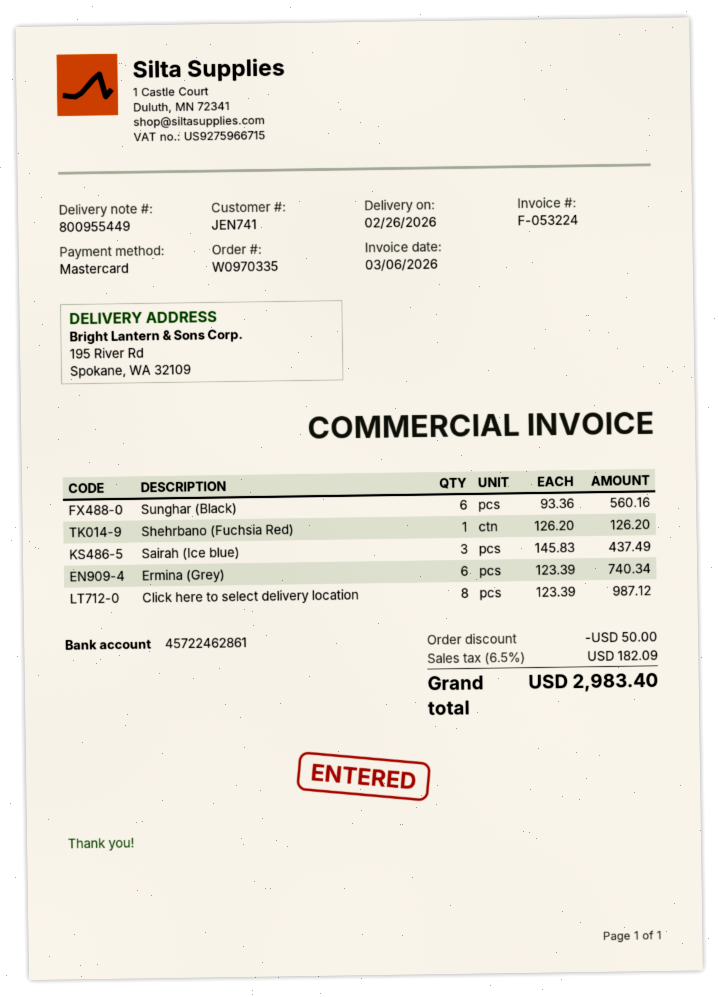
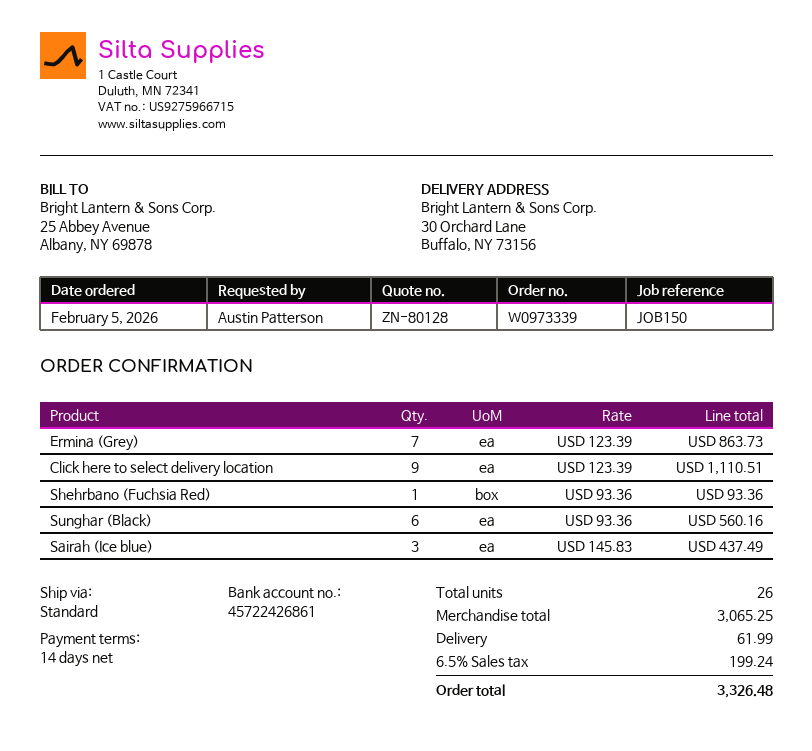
order number: W0970335 -> W0973339
bank account: 45722462861 -> 45722426861
ship to: 195 River Rd, Spokane, WA 32109 -> 30 Orchard Lane, Buffalo, NY 73156
Shehrbano (Fuchsia Red): 1 x 126.20 = 126.20 -> 1 x 93.36 = 93.36
Ermina (Grey): 6 x 123.39 = 740.34 -> 7 x 123.39 = 863.73
Click here to select delivery location: 8 x 123.39 = 987.12 -> 9 x 123.39 = 1110.51
discount: 50.00 -> none
shipping: none -> 61.99
tax: 6.5% = 182.09 -> 6.5% = 199.24
total: 2983.40 -> 3326.48

